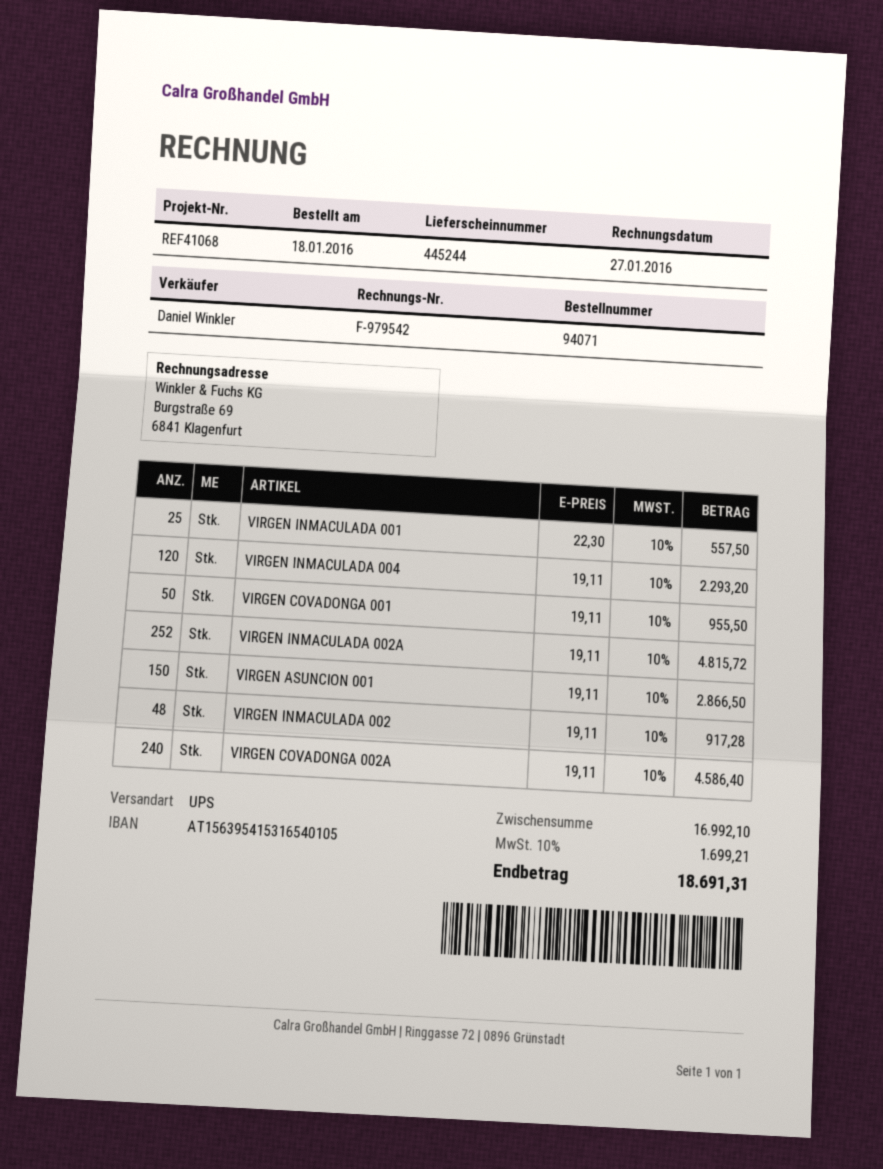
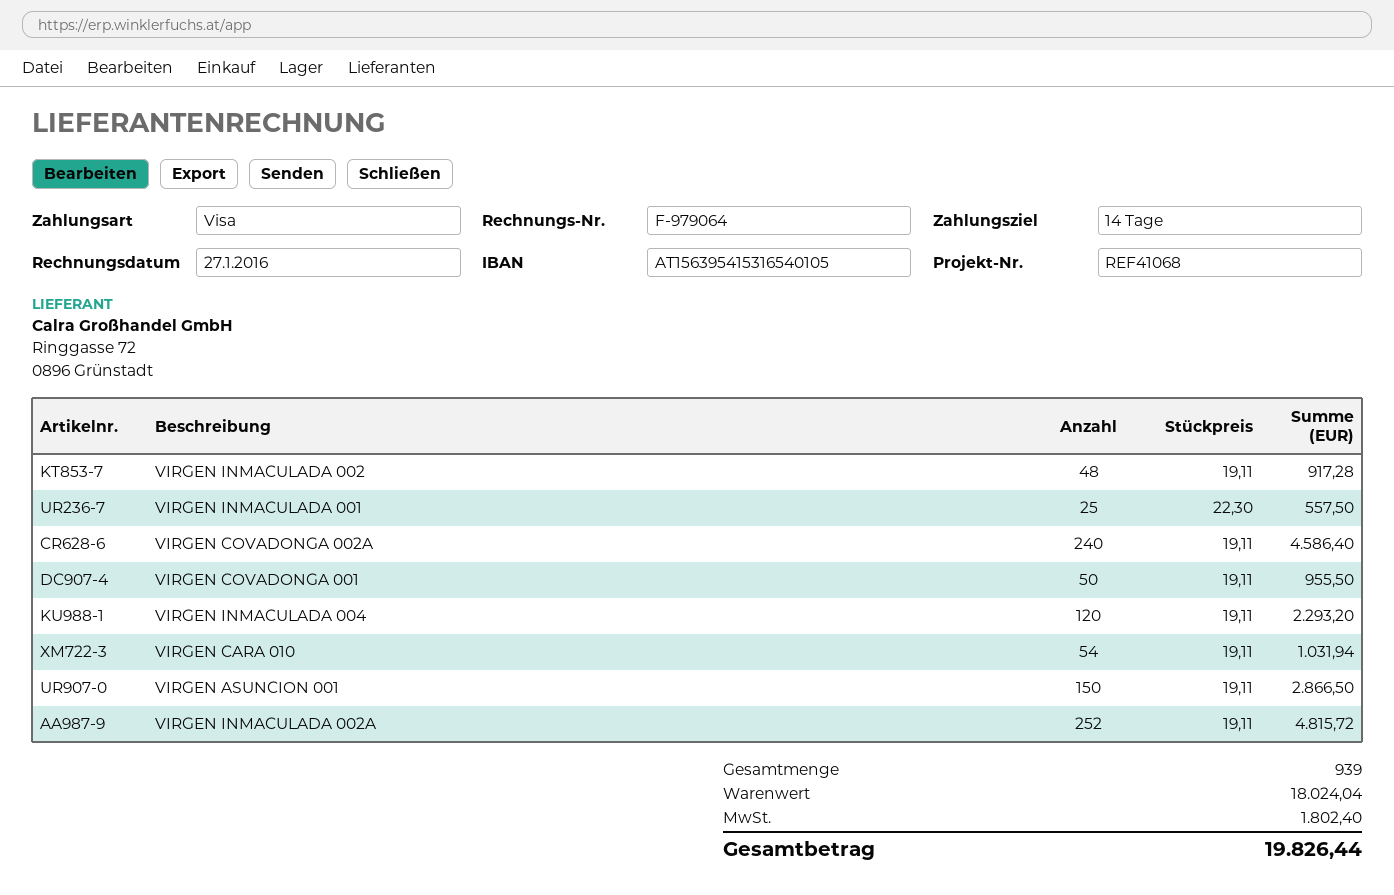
invoice number: F-979542 -> F-979064
VIRGEN CARA 010: none -> 54 x 19.11 = 1031.94
subtotal: 16992.10 -> 18024.04
tax: 1699.21 -> 1802.40
total: 18691.31 -> 19826.44

